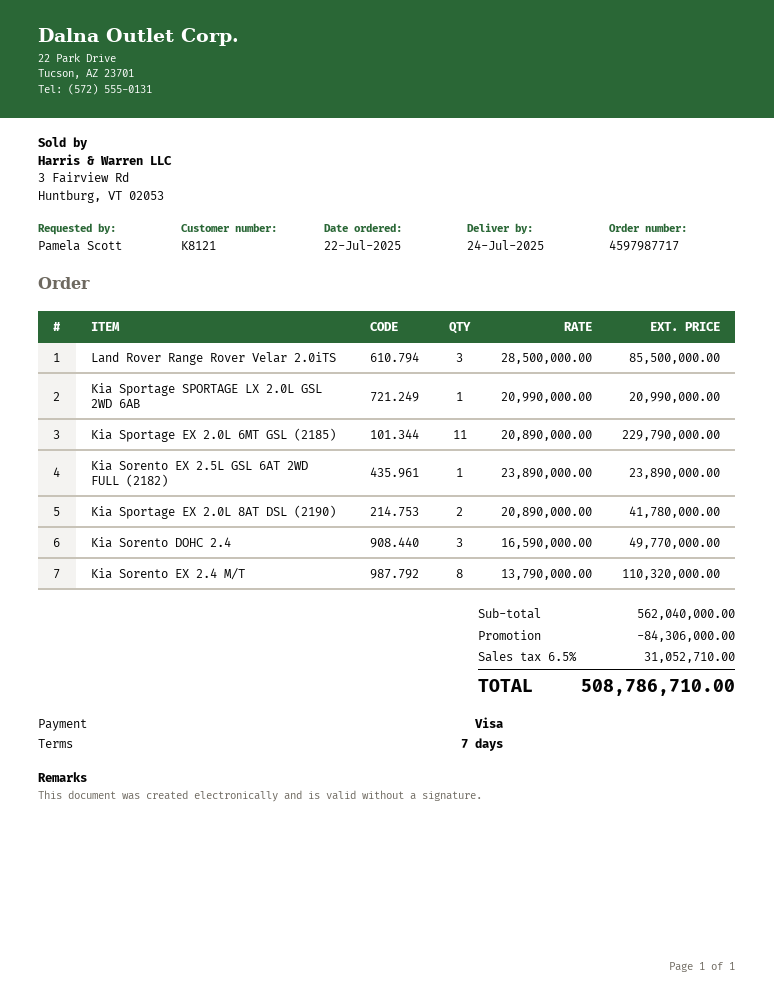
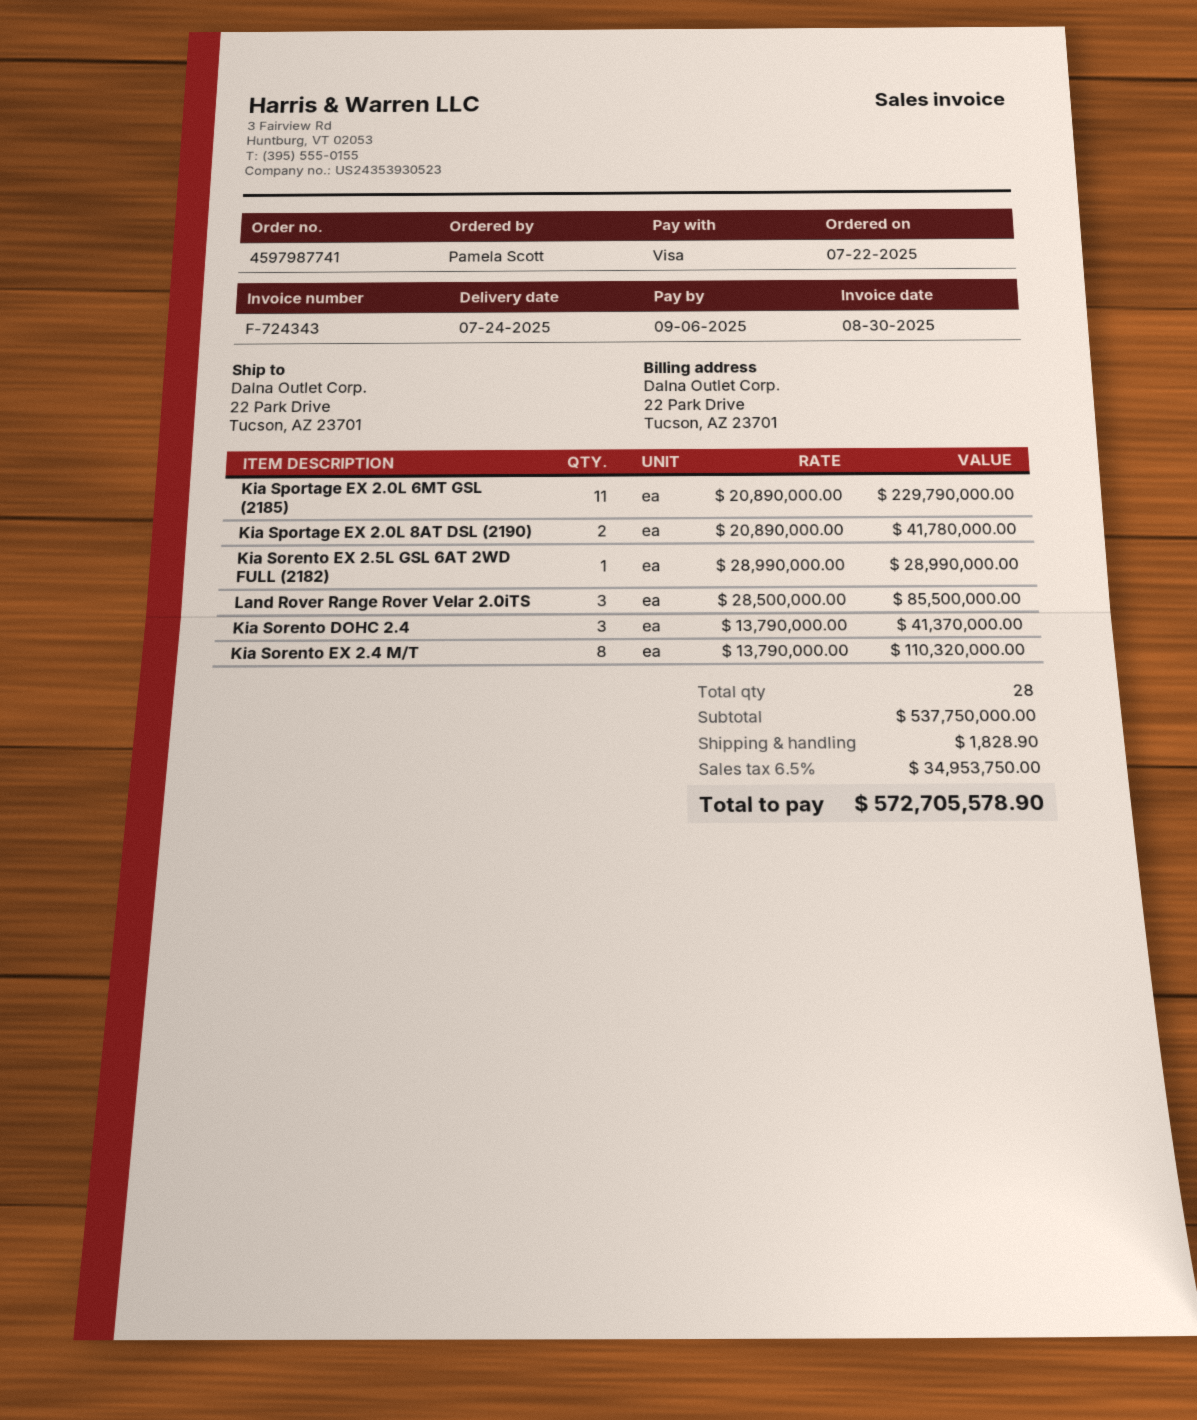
order number: 4597987717 -> 4597987741
Kia Sportage SPORTAGE LX 2.0L GSL 2WD 6AB: 1 x 20990000.00 = 20990000.00 -> none
Kia Sorento EX 2.5L GSL 6AT 2WD FULL (2182): 1 x 23890000.00 = 23890000.00 -> 1 x 28990000.00 = 28990000.00
Kia Sorento DOHC 2.4: 3 x 16590000.00 = 49770000.00 -> 3 x 13790000.00 = 41370000.00
subtotal: 562040000.00 -> 537750000.00
discount: 84306000.00 -> none
shipping: none -> 1828.90
tax: 6.5% = 31052710.00 -> 6.5% = 34953750.00
total: 508786710.00 -> 572705578.90

